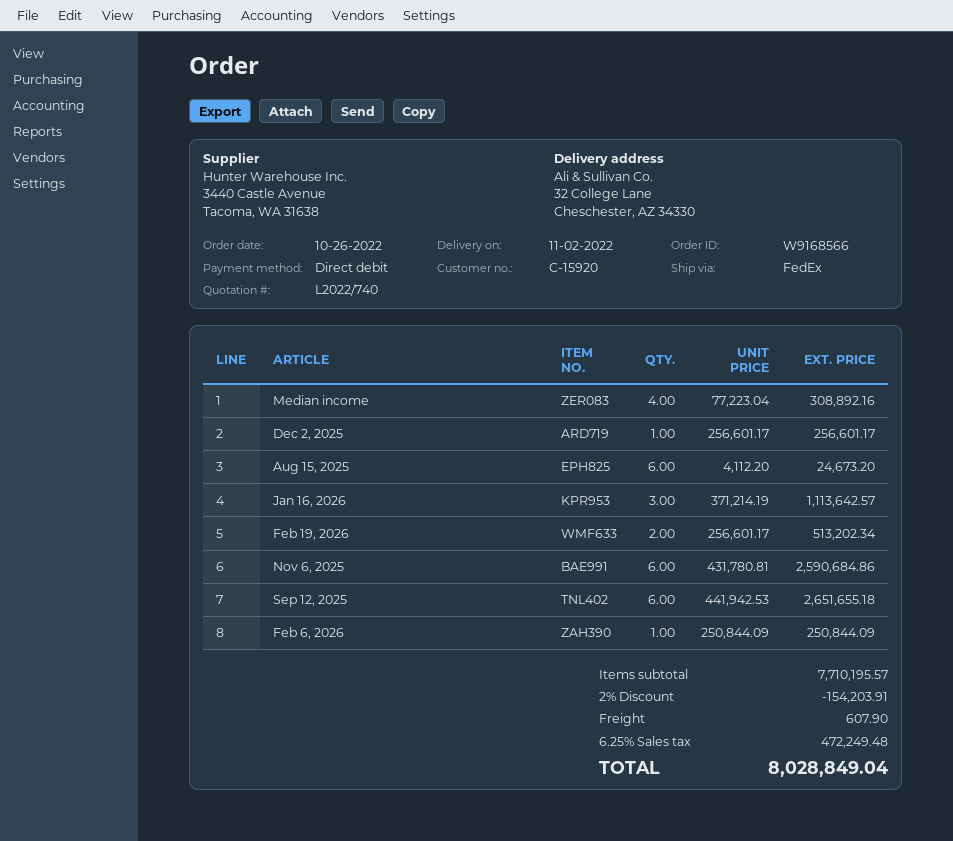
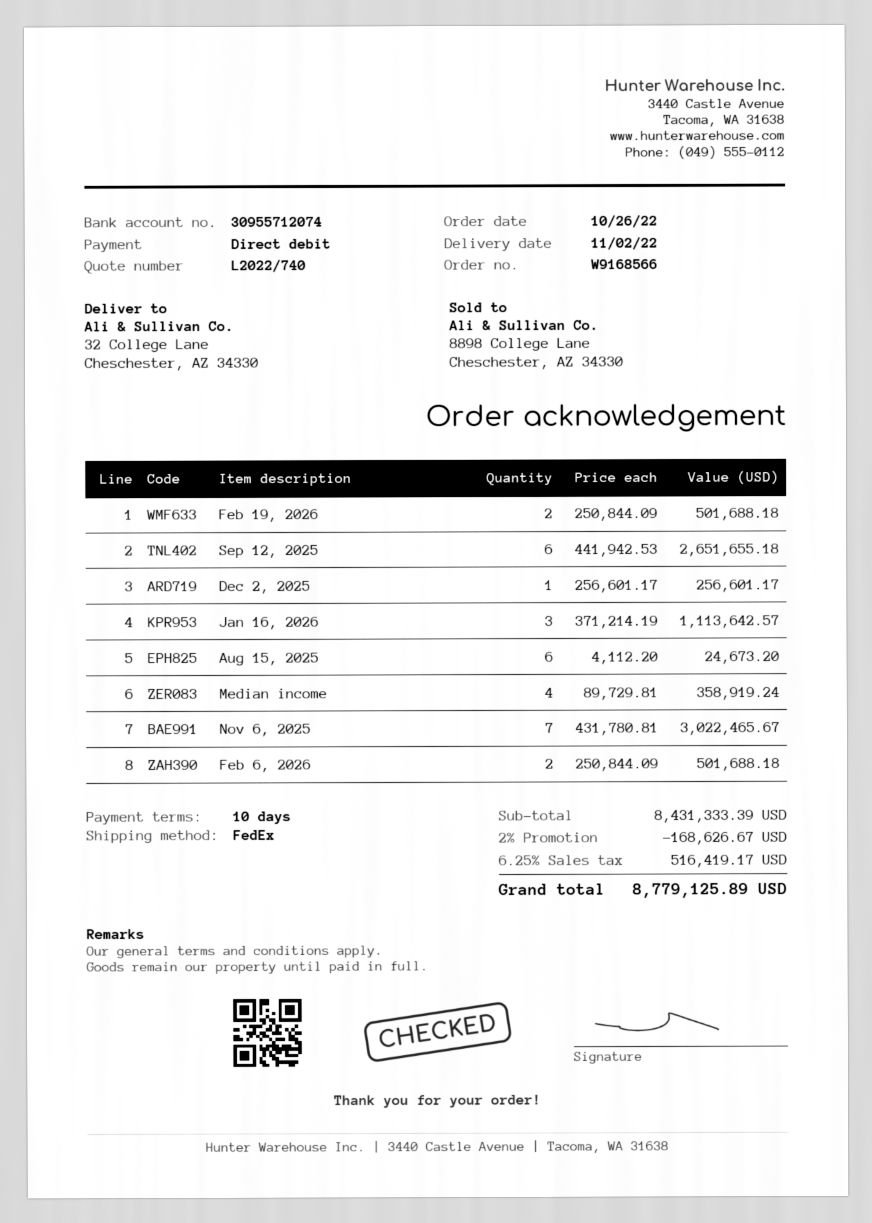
Median income: 4 x 77223.04 = 308892.16 -> 4 x 89729.81 = 358919.24
Feb 19, 2026: 2 x 256601.17 = 513202.34 -> 2 x 250844.09 = 501688.18
Nov 6, 2025: 6 x 431780.81 = 2590684.86 -> 7 x 431780.81 = 3022465.67
Feb 6, 2026: 1 x 250844.09 = 250844.09 -> 2 x 250844.09 = 501688.18
subtotal: 7710195.57 -> 8431333.39
discount: 2% = 154203.91 -> 2% = 168626.67
shipping: 607.90 -> none
tax: 6.25% = 472249.48 -> 6.25% = 516419.17
total: 8028849.04 -> 8779125.89

